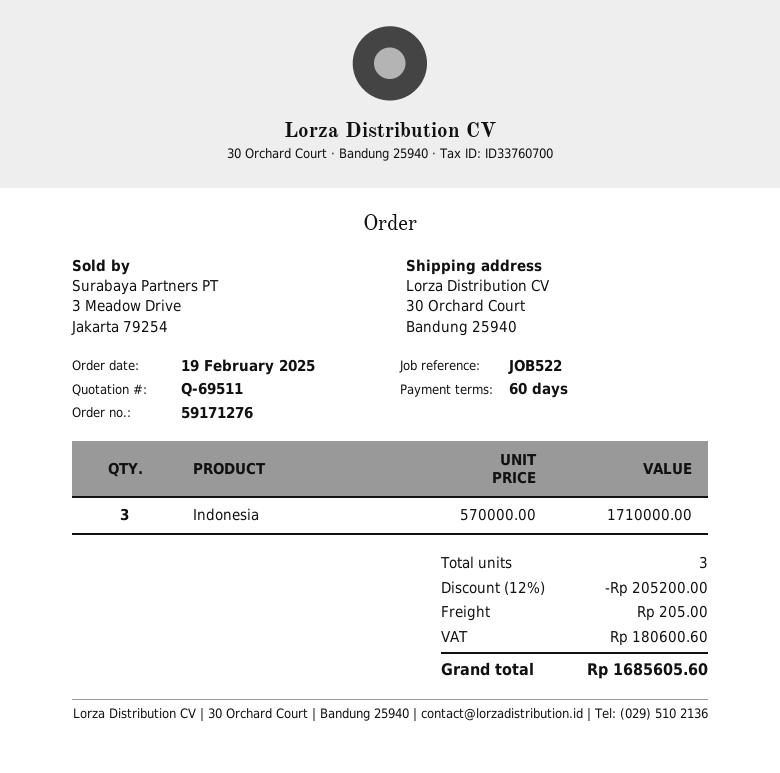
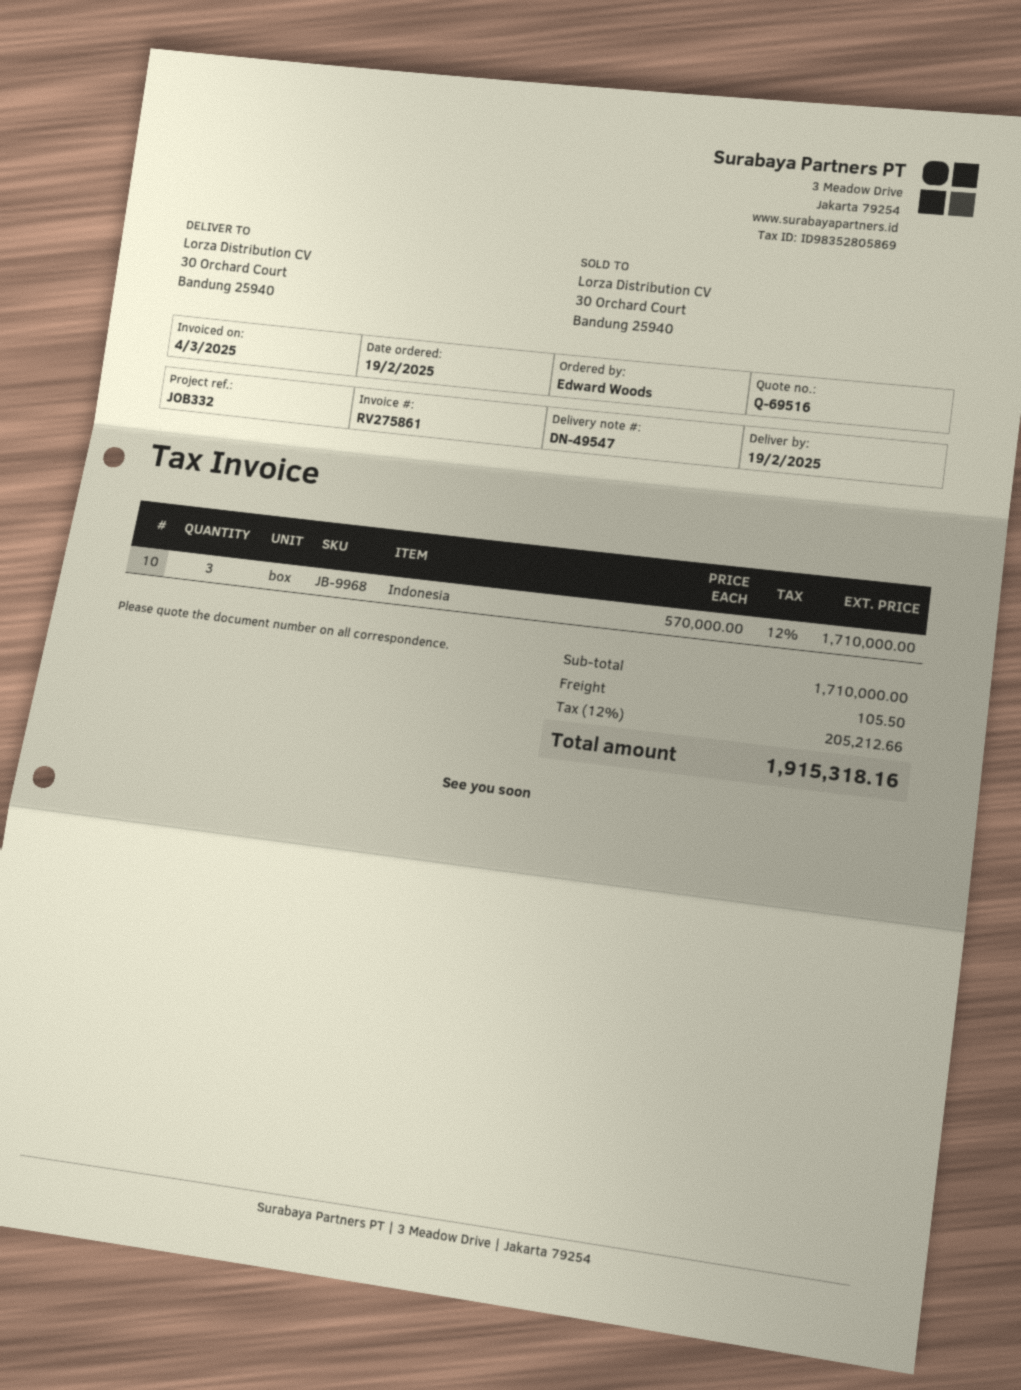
quote number: Q-69511 -> Q-69516
reference: JOB522 -> JOB332
discount: 12% = 205200.00 -> none
shipping: 205.00 -> 105.50
tax: 180600.60 -> 205212.66
total: 1685605.60 -> 1915318.16

